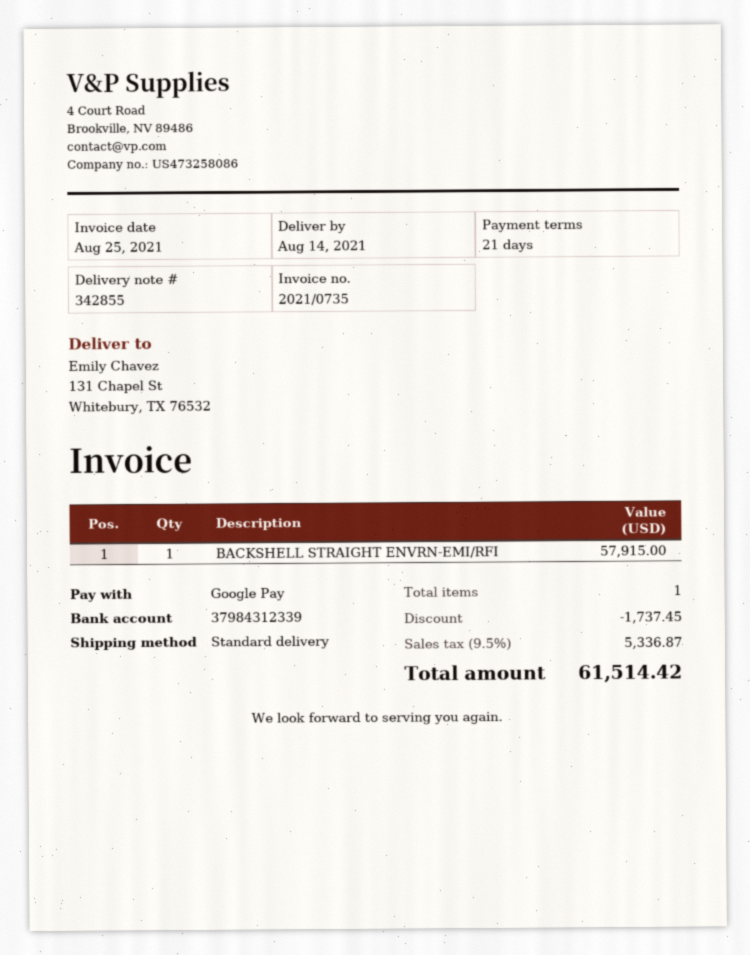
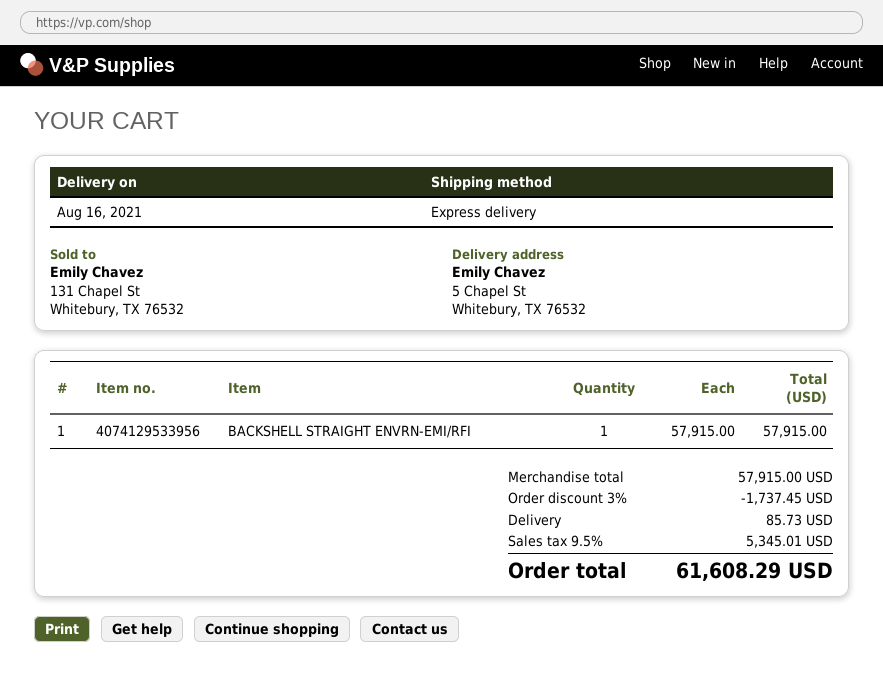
delivery date: 2021-08-14 -> 2021-08-16
shipping method: standard -> express
ship to: 131 Chapel St, Whitebury, TX 76532 -> 5 Chapel St, Whitebury, TX 76532
shipping: none -> 85.73
tax: 9.5% = 5336.87 -> 9.5% = 5345.01
total: 61514.42 -> 61608.29

